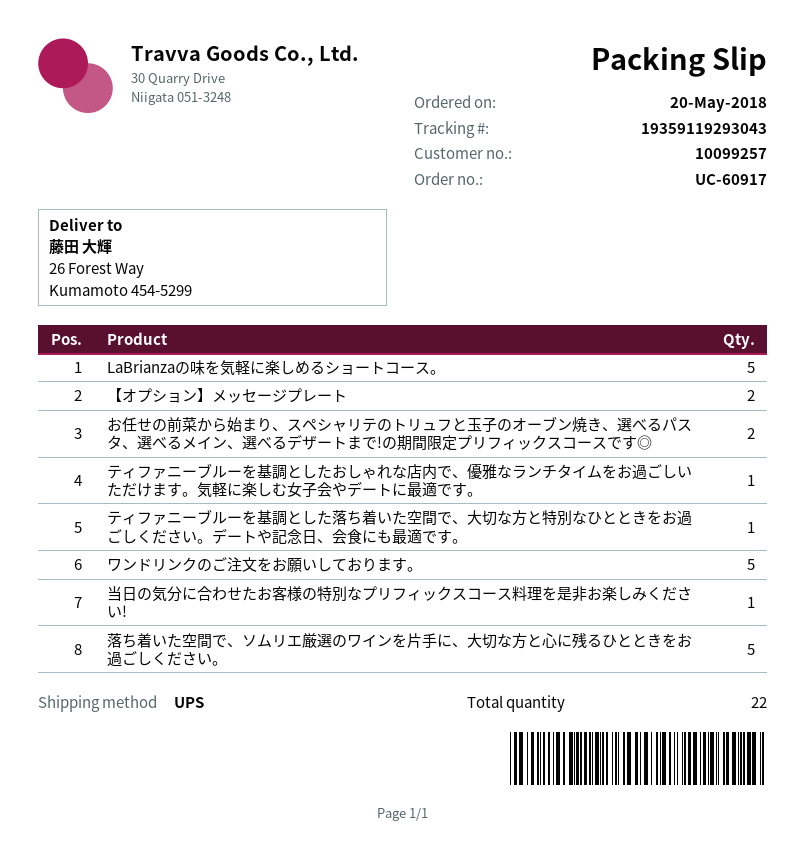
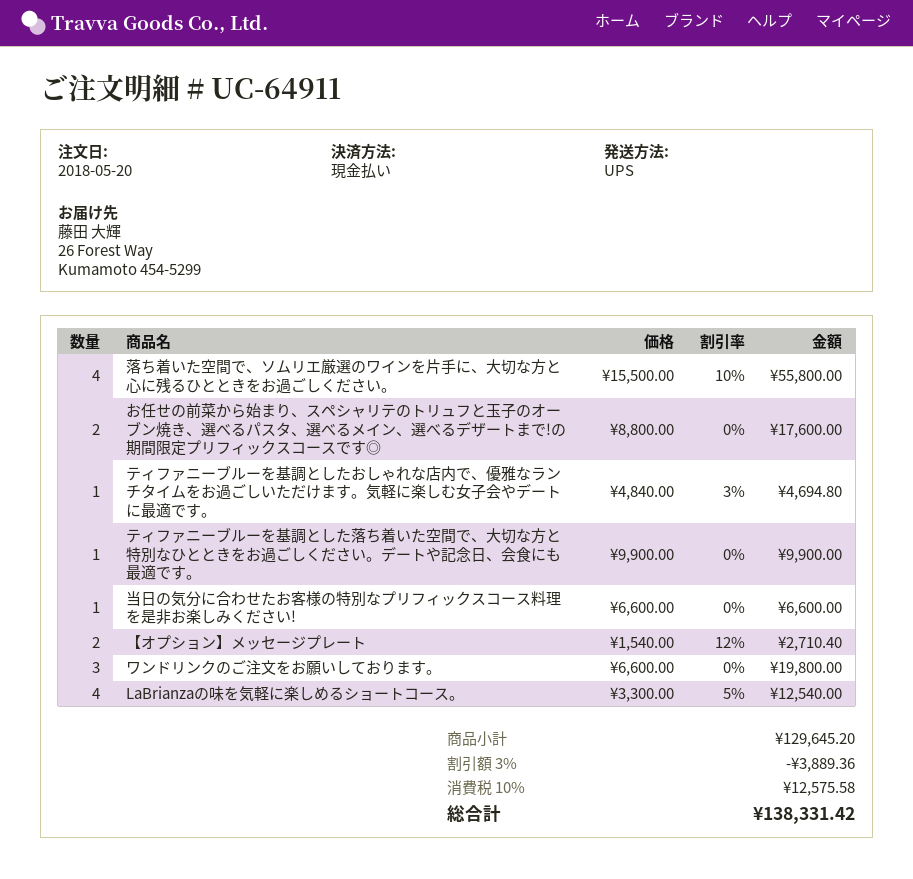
order number: UC-60917 -> UC-64911
LaBrianzaの味を気軽に楽しめるショートコース。: 5 -> 4
ワンドリンクのご注文をお願いしております。: 5 -> 3
落ち着いた空間で、ソムリエ厳選のワインを片手に、大切な方と心に残るひとときをお過ごしください。: 5 -> 4

